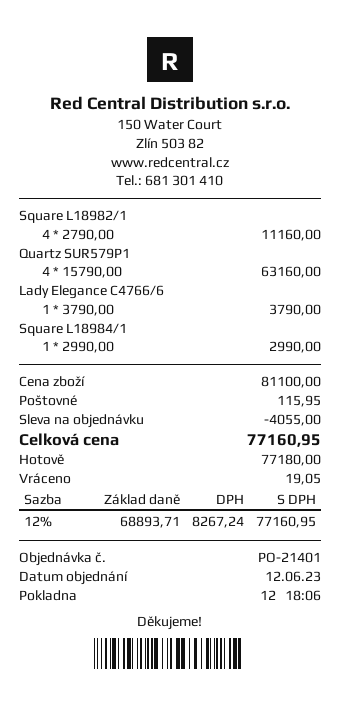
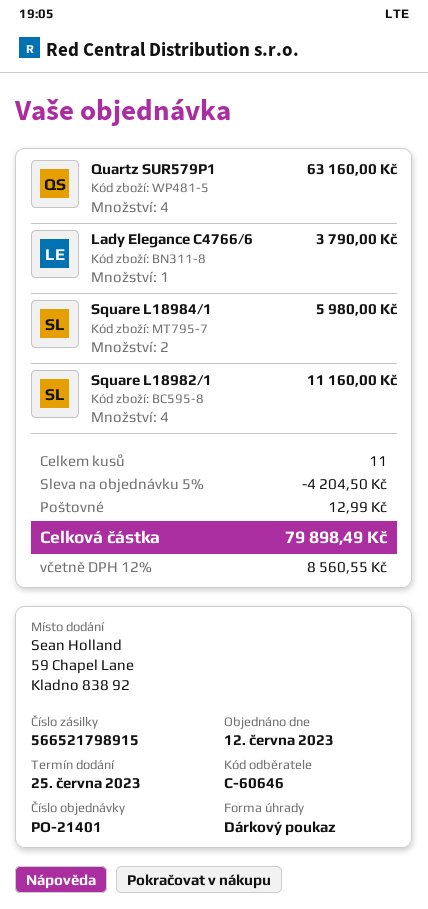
payment method: cash -> gift card
Square L18984/1: 1 for 2990.00 -> 2 for 5980.00
discount: 4055.00 -> 4204.50
shipping: 115.95 -> 12.99
tax: 12% = 8267.24 -> 12% = 8560.55
total: 77160.95 -> 79898.49

